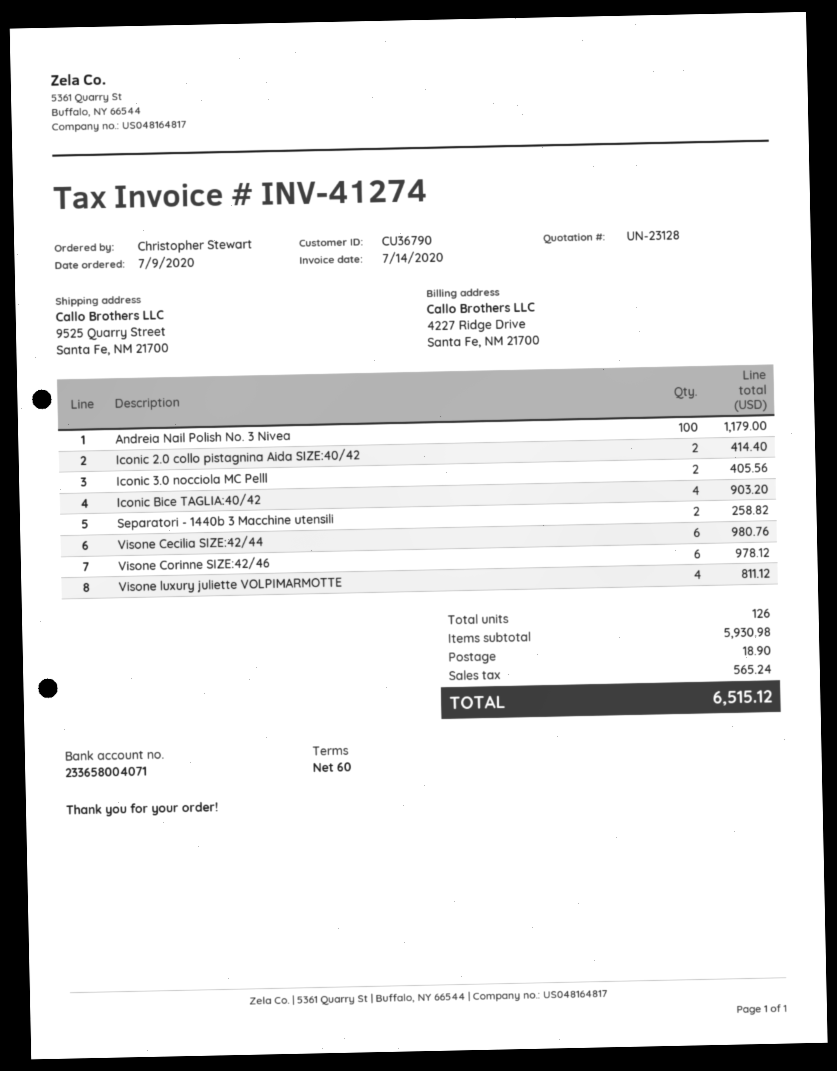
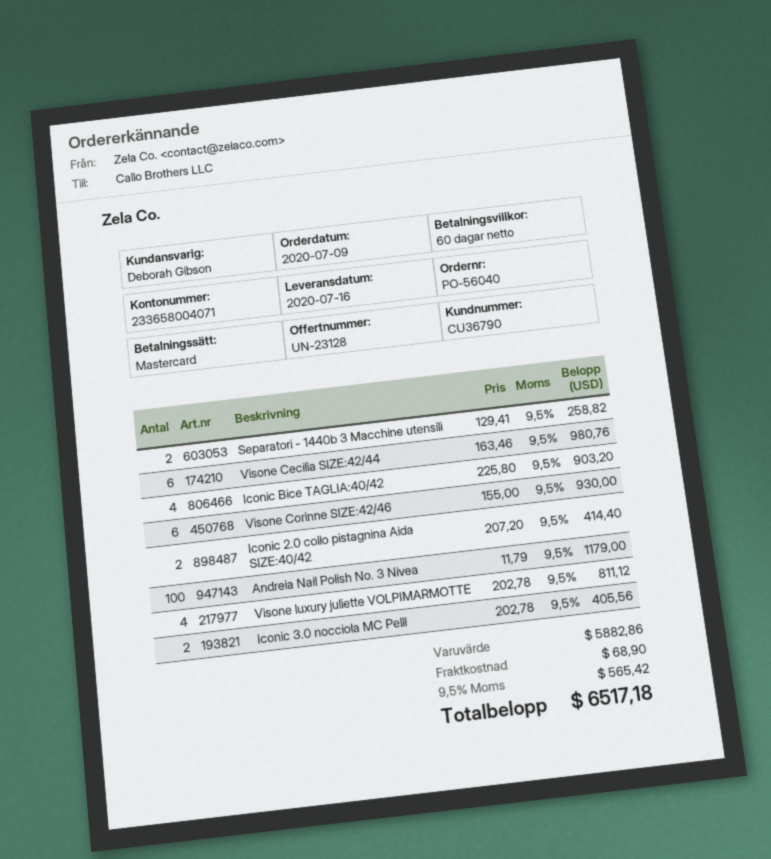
Visone Corinne SIZE:42/46: 6 for 978.12 -> 6 for 930.00
subtotal: 5930.98 -> 5882.86
shipping: 18.90 -> 68.90
tax: 565.24 -> 565.42
total: 6515.12 -> 6517.18

